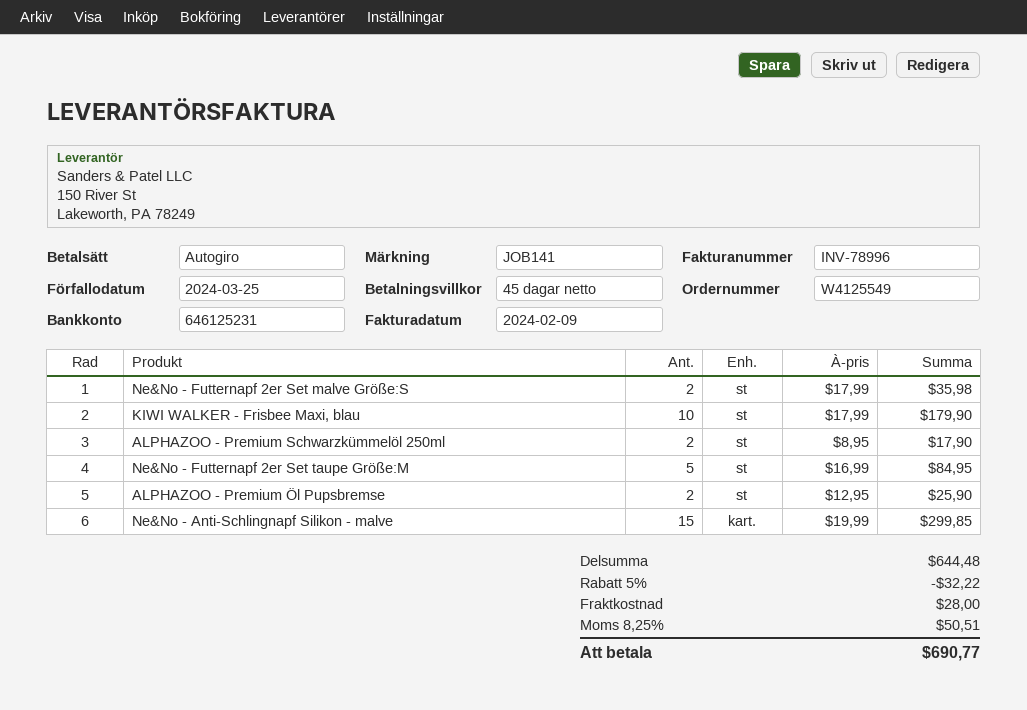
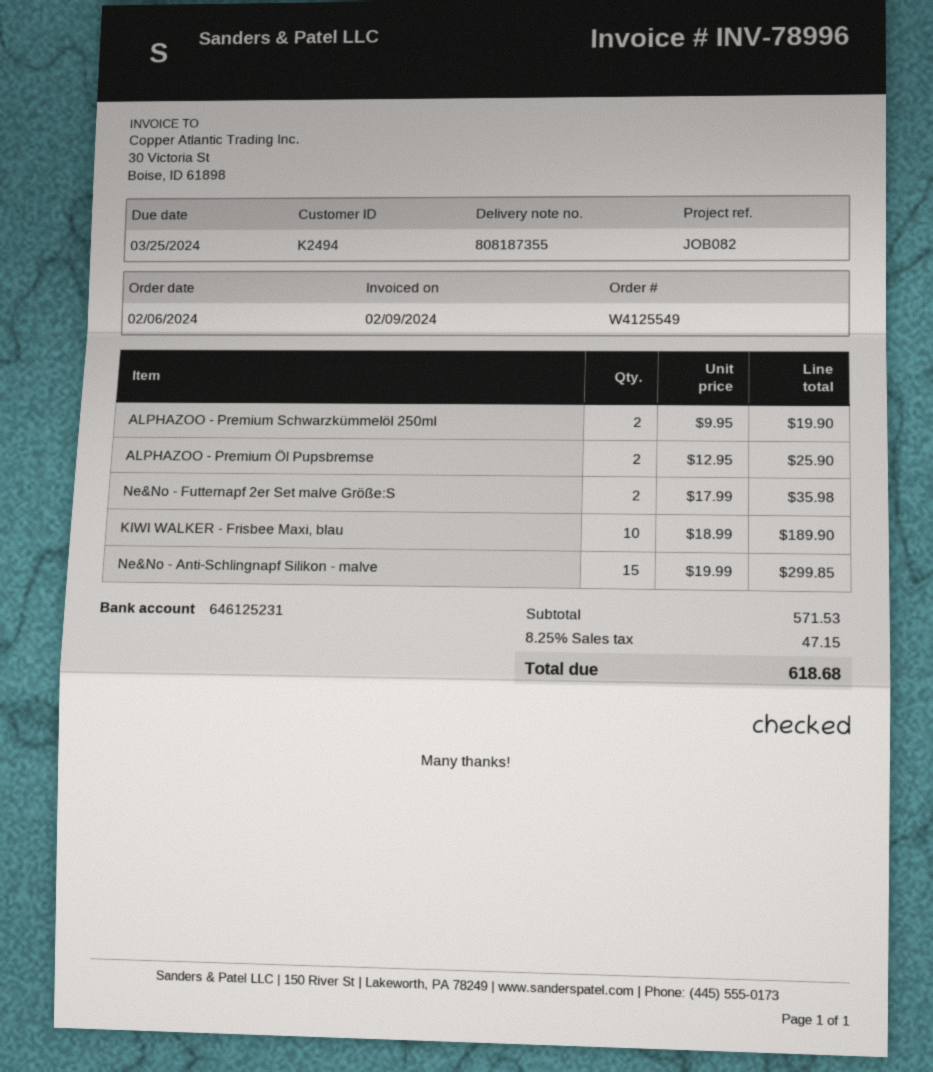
reference: JOB141 -> JOB082
KIWI WALKER - Frisbee Maxi, blau: 10 x 17.99 = 179.90 -> 10 x 18.99 = 189.90
ALPHAZOO - Premium Schwarzkümmelöl 250ml: 2 x 8.95 = 17.90 -> 2 x 9.95 = 19.90
Ne&No - Futternapf 2er Set taupe Größe:M: 5 x 16.99 = 84.95 -> none
subtotal: 644.48 -> 571.53
discount: 5% = 32.22 -> none
shipping: 28.00 -> none
tax: 8.25% = 50.51 -> 8.25% = 47.15
total: 690.77 -> 618.68

